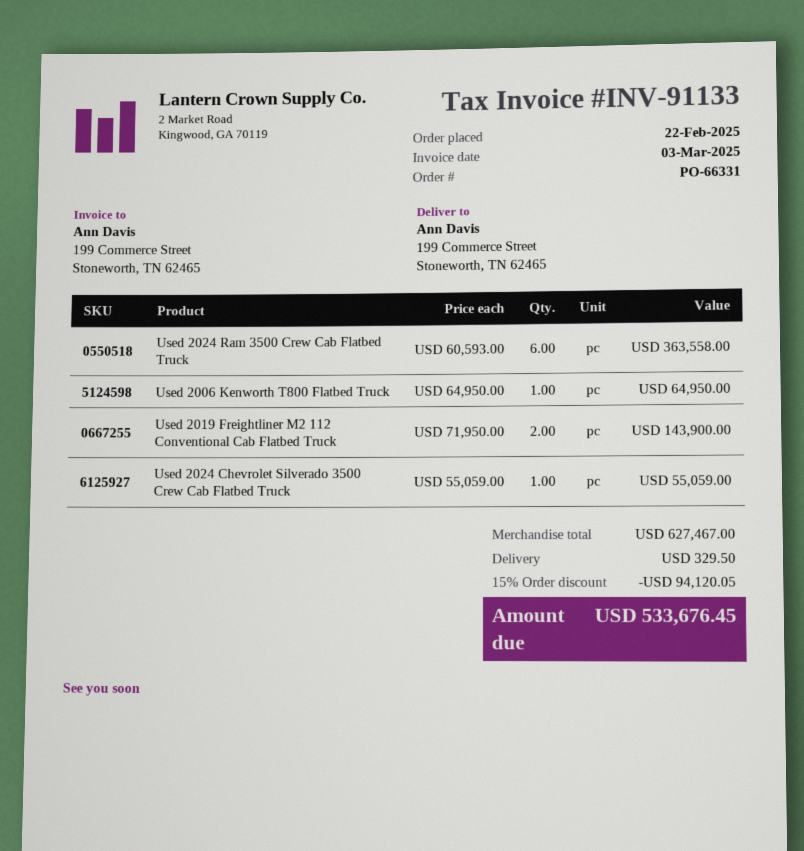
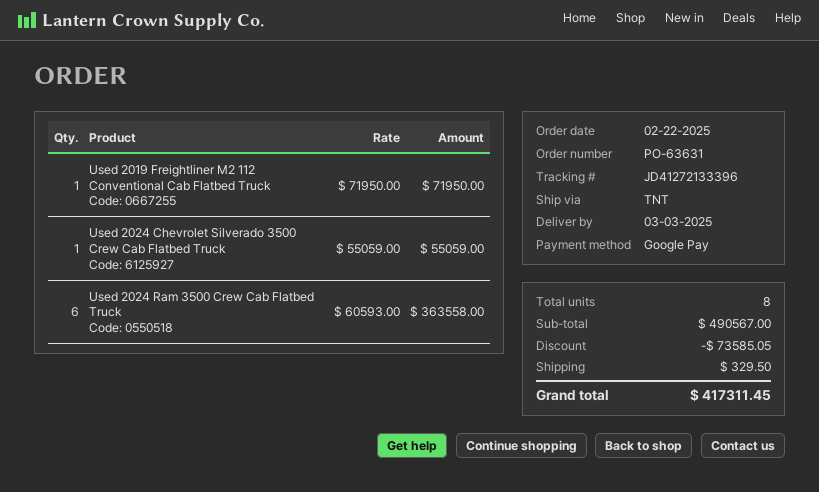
order number: PO-66331 -> PO-63631
Used 2006 Kenworth T800 Flatbed Truck: 1 x 64950.00 = 64950.00 -> none
Used 2019 Freightliner M2 112 Conventional Cab Flatbed Truck: 2 x 71950.00 = 143900.00 -> 1 x 71950.00 = 71950.00
subtotal: 627467.00 -> 490567.00
discount: 94120.05 -> 73585.05
total: 533676.45 -> 417311.45

